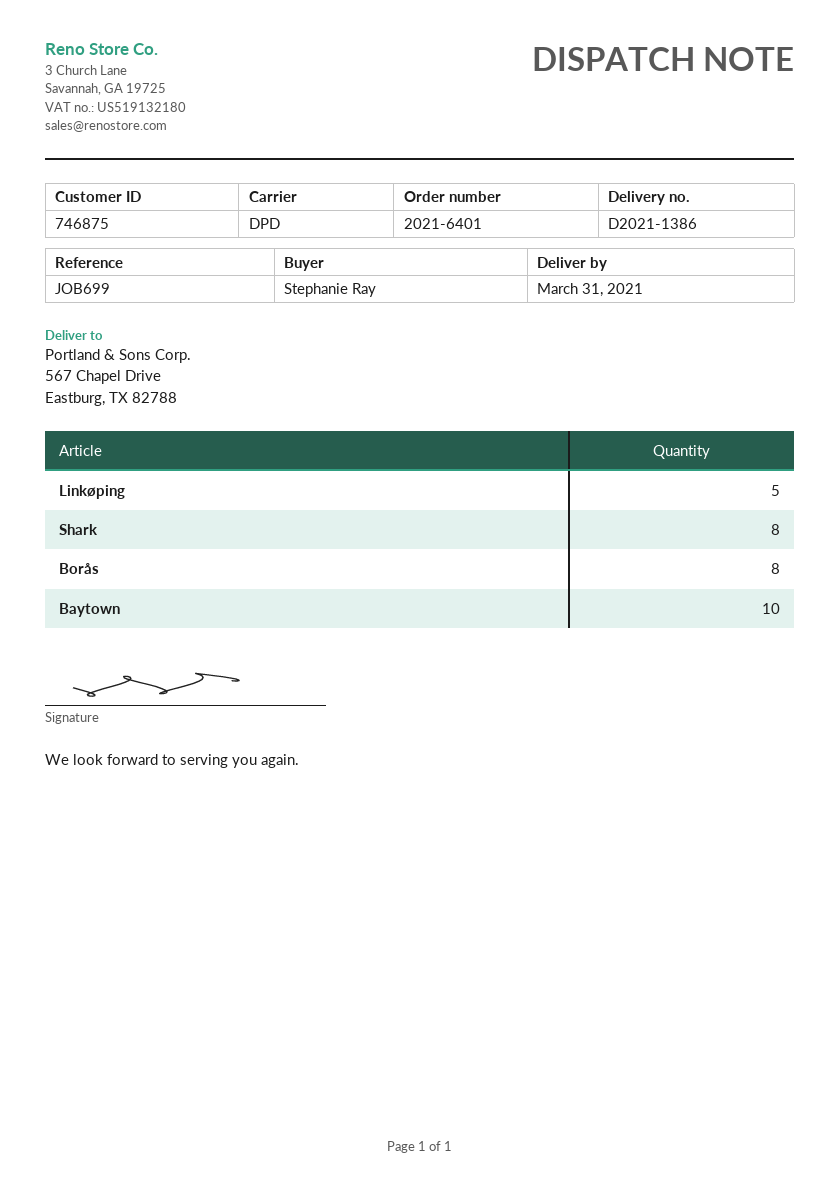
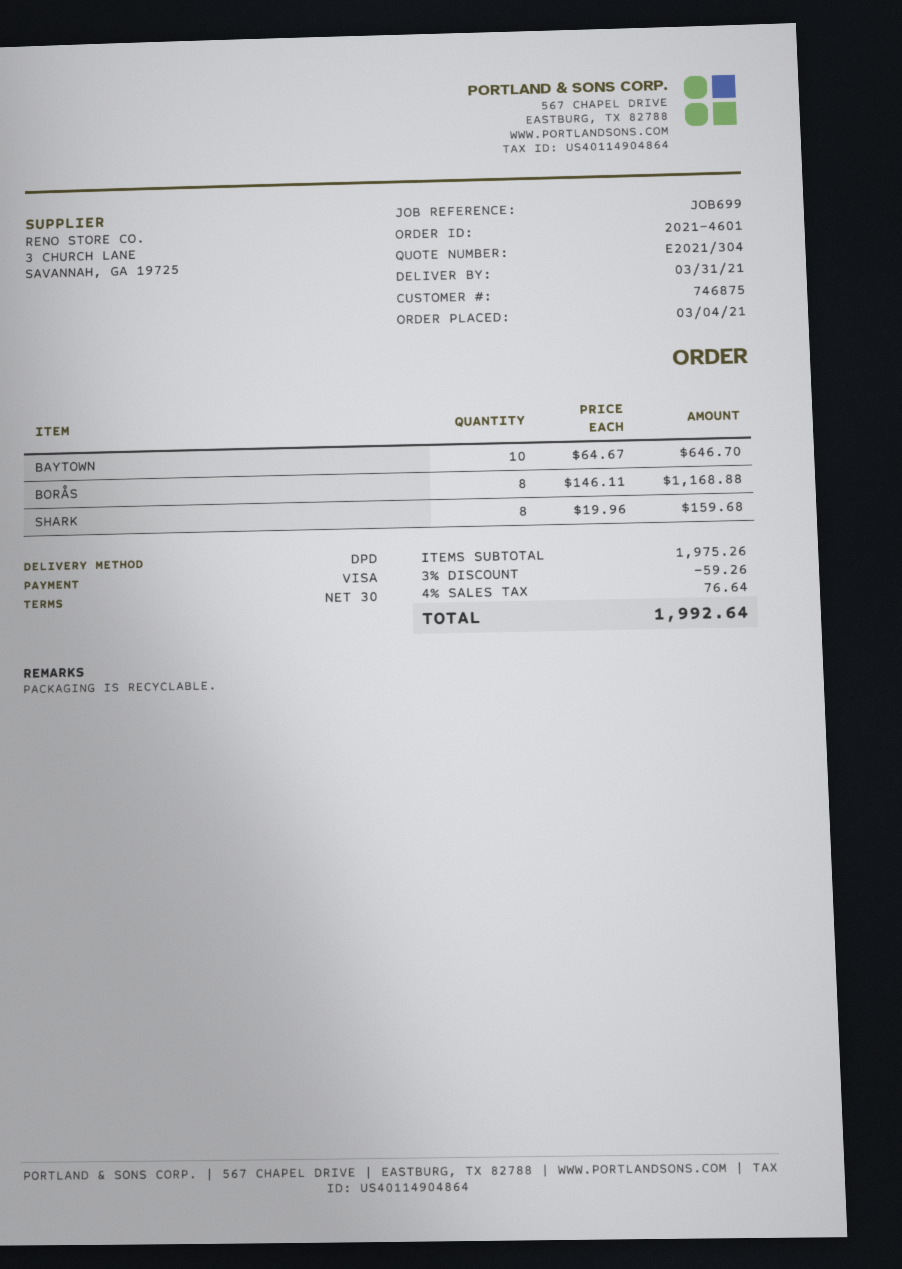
order number: 2021-6401 -> 2021-4601
Linkøping: 5 -> none

